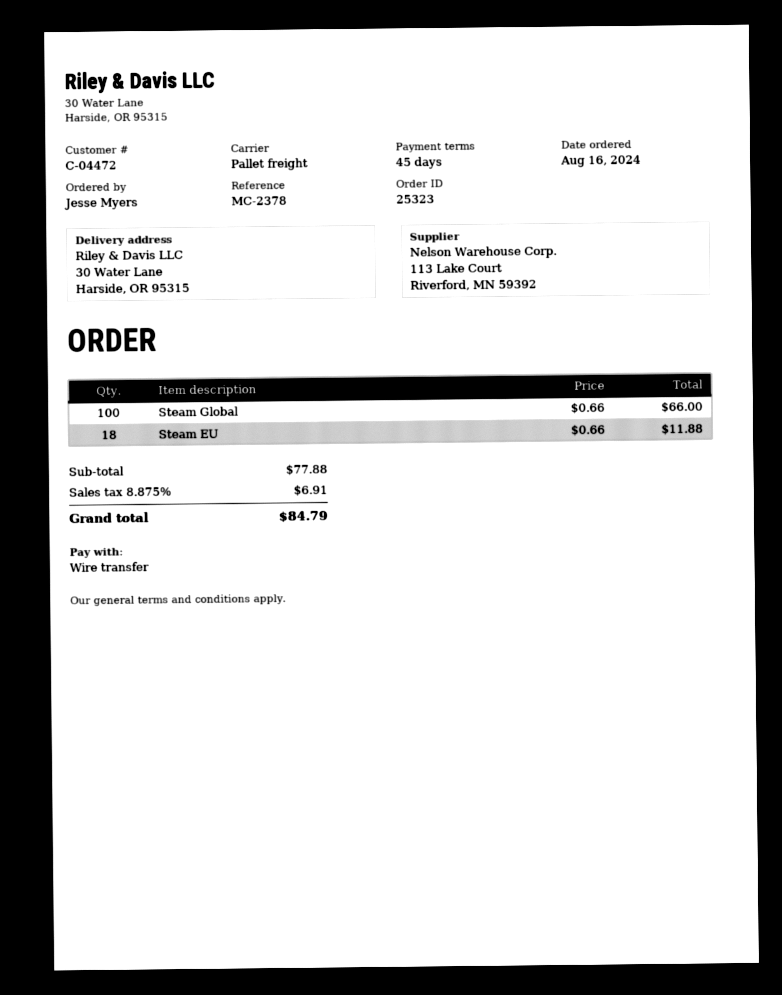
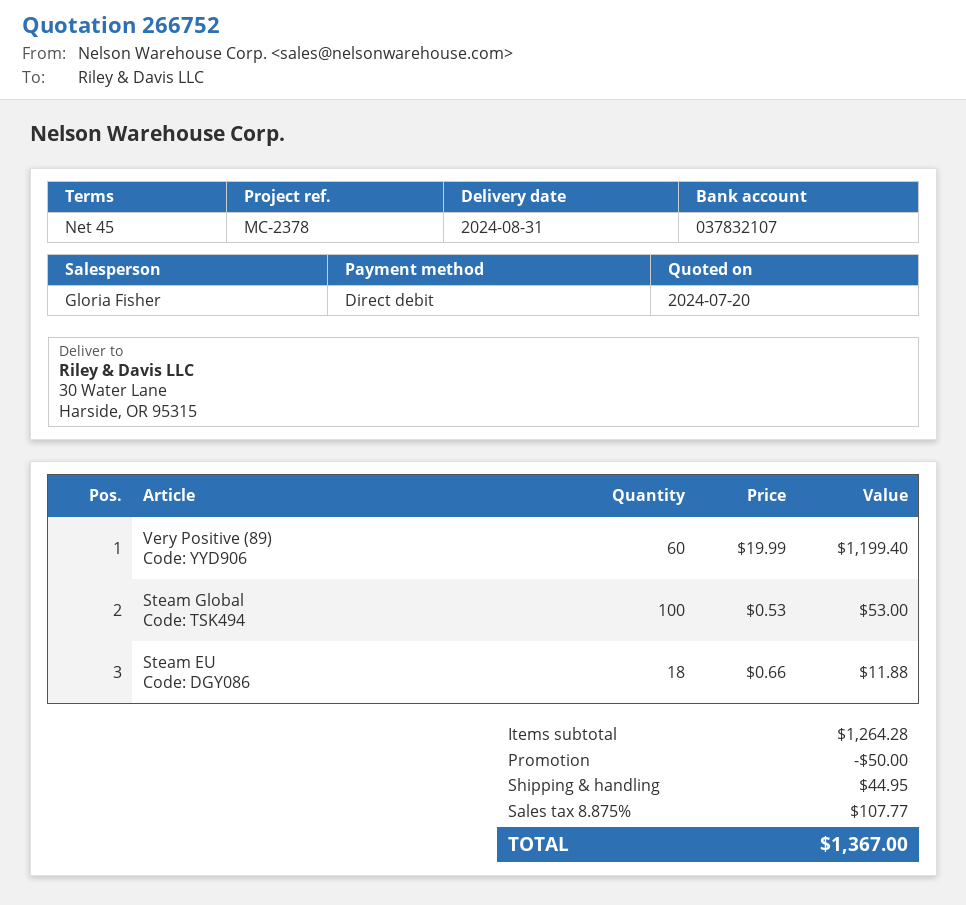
payment method: bank transfer -> direct debit
Steam Global: 100 x 0.66 = 66.00 -> 100 x 0.53 = 53.00
Very Positive (89): none -> 60 x 19.99 = 1199.40
subtotal: 77.88 -> 1264.28
discount: none -> 50.00
shipping: none -> 44.95
tax: 8.875% = 6.91 -> 8.875% = 107.77
total: 84.79 -> 1367.00

